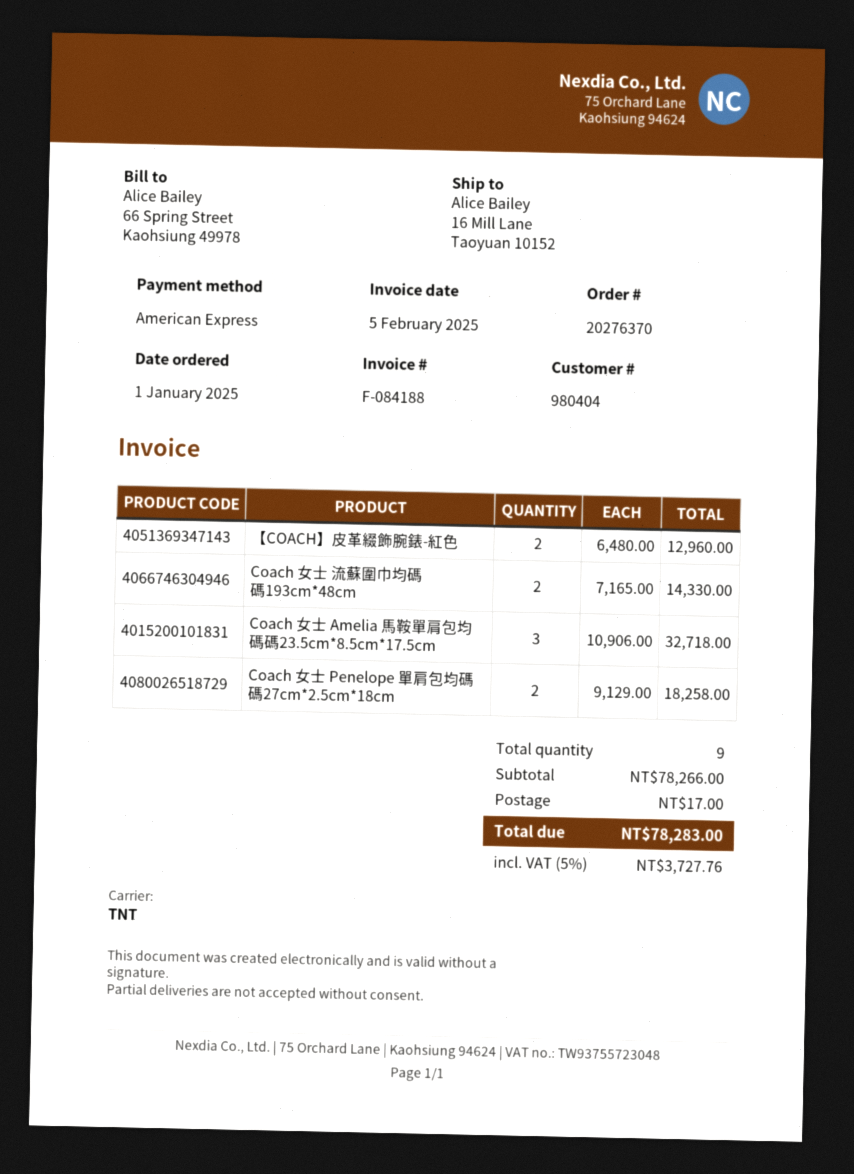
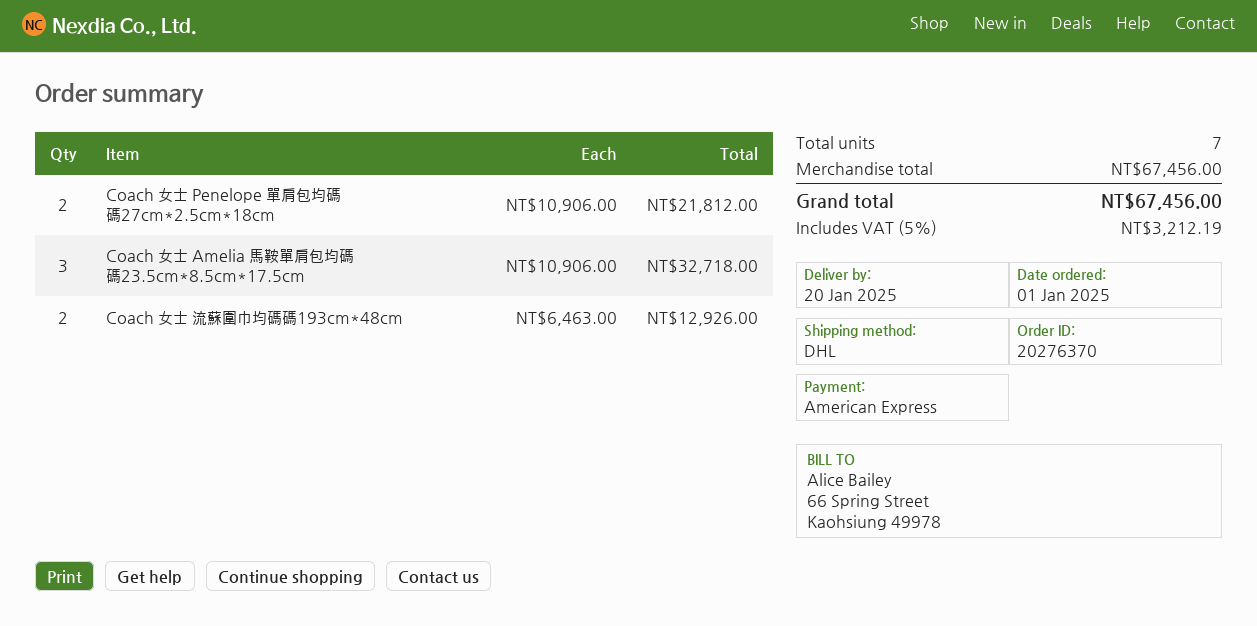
shipping method: TNT -> DHL
【COACH】皮革綴飾腕錶-紅色: 2 x 6480.00 = 12960.00 -> none
Coach 女士 流蘇圍巾均碼碼193cm*48cm: 2 x 7165.00 = 14330.00 -> 2 x 6463.00 = 12926.00
Coach 女士 Penelope 單肩包均碼碼27cm*2.5cm*18cm: 2 x 9129.00 = 18258.00 -> 2 x 10906.00 = 21812.00
total quantity: 9 -> 7
subtotal: 78266.00 -> 67456.00
shipping: 17.00 -> none
tax: 5% = 3727.76 -> 5% = 3212.19
total: 78283.00 -> 67456.00

